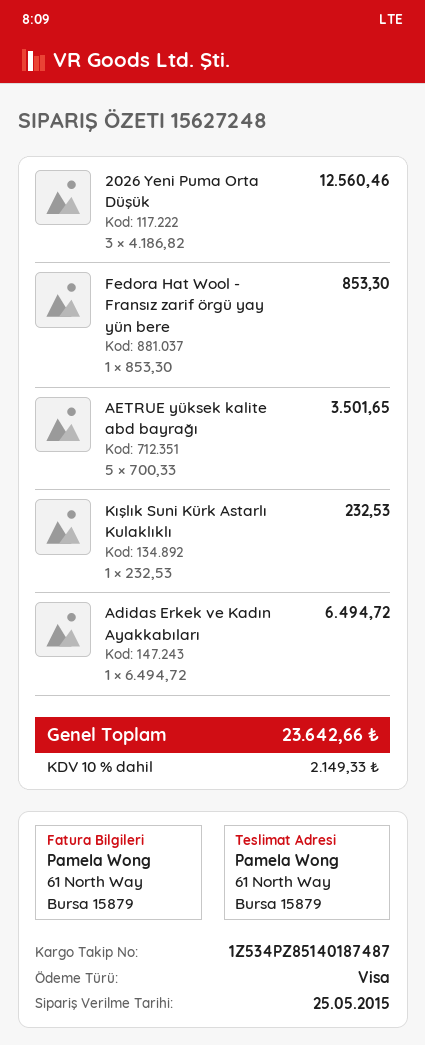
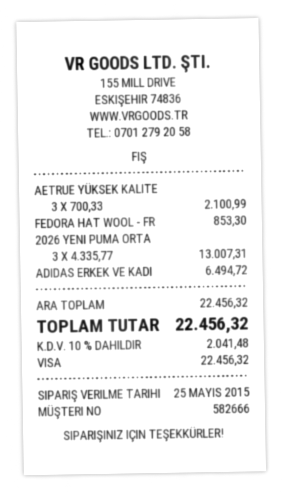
2026 Yeni Puma Orta Düşük: 3 x 4186.82 = 12560.46 -> 3 x 4335.77 = 13007.31
AETRUE yüksek kalite abd bayrağı: 5 x 700.33 = 3501.65 -> 3 x 700.33 = 2100.99
Kışlık Suni Kürk Astarlı Kulaklıklı: 1 x 232.53 = 232.53 -> none
tax: 10% = 2149.33 -> 10% = 2041.48
total: 23642.66 -> 22456.32

